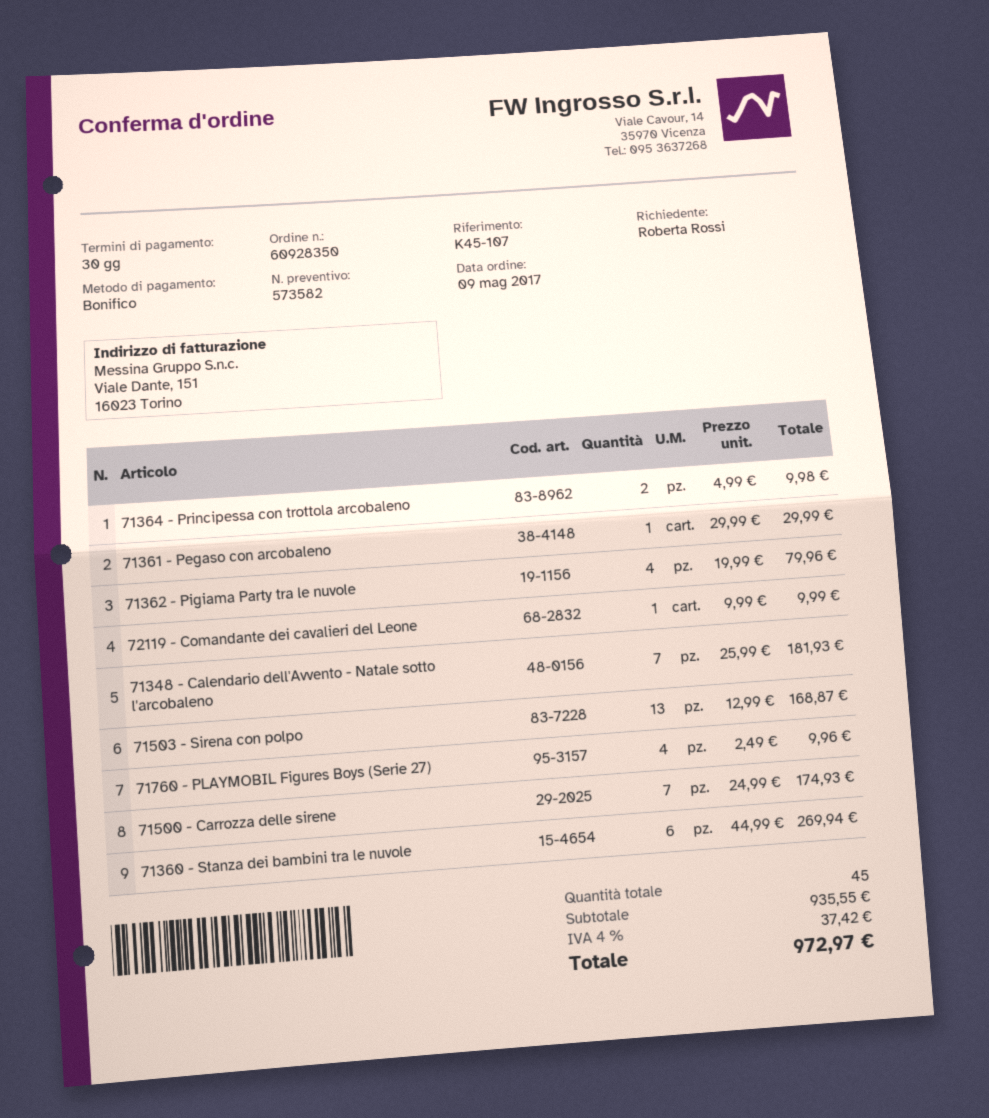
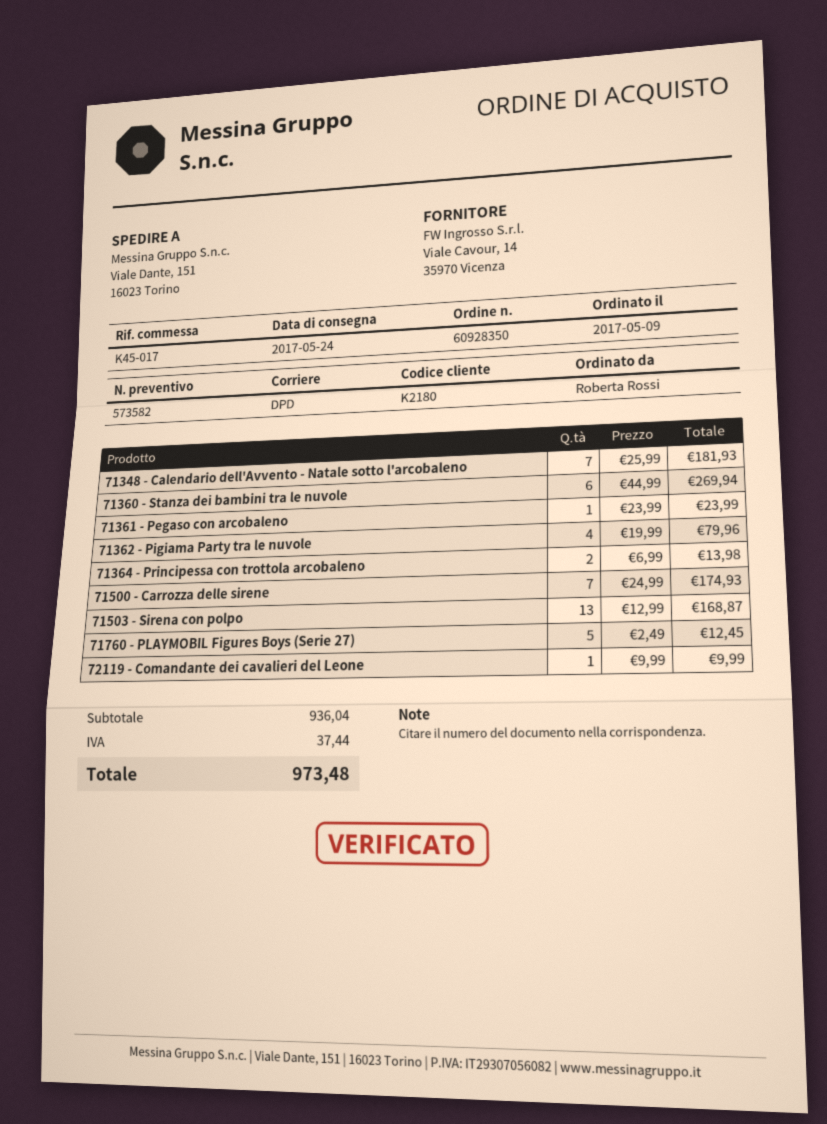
reference: K45-107 -> K45-017
71364 - Principessa con trottola arcobaleno: 2 x 4.99 = 9.98 -> 2 x 6.99 = 13.98
71361 - Pegaso con arcobaleno: 1 x 29.99 = 29.99 -> 1 x 23.99 = 23.99
71760 - PLAYMOBIL Figures Boys (Serie 27): 4 x 2.49 = 9.96 -> 5 x 2.49 = 12.45
subtotal: 935.55 -> 936.04
tax: 37.42 -> 37.44
total: 972.97 -> 973.48

